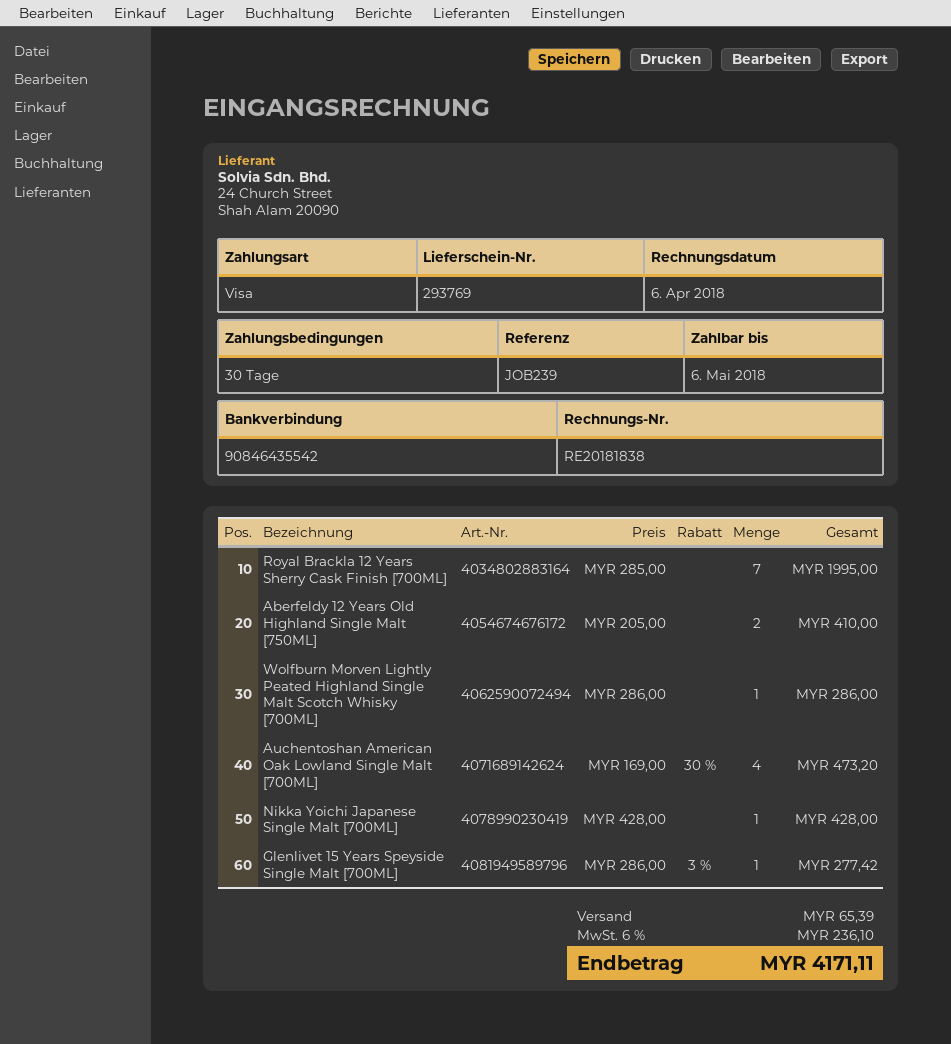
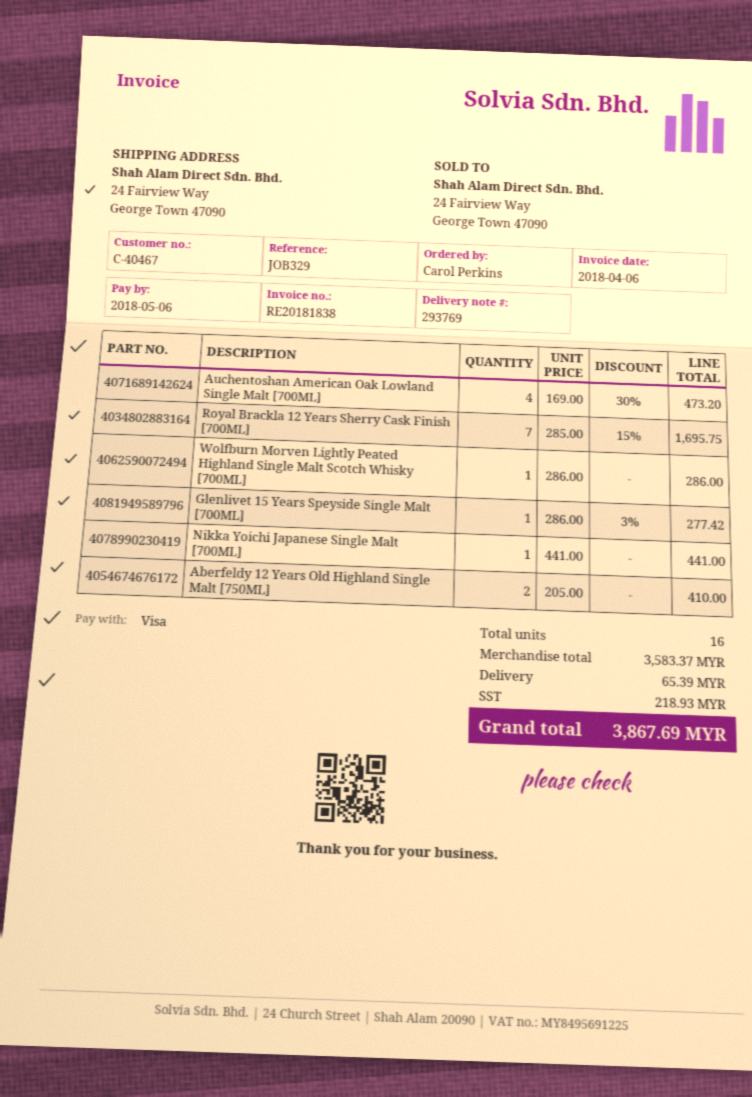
reference: JOB239 -> JOB329
Royal Brackla 12 Years Sherry Cask Finish [700ML]: 7 x 285.00 = 1995.00 -> 7 x 285.00 - 15% = 1695.75
Nikka Yoichi Japanese Single Malt [700ML]: 1 x 428.00 = 428.00 -> 1 x 441.00 = 441.00
tax: 236.10 -> 218.93
total: 4171.11 -> 3867.69

